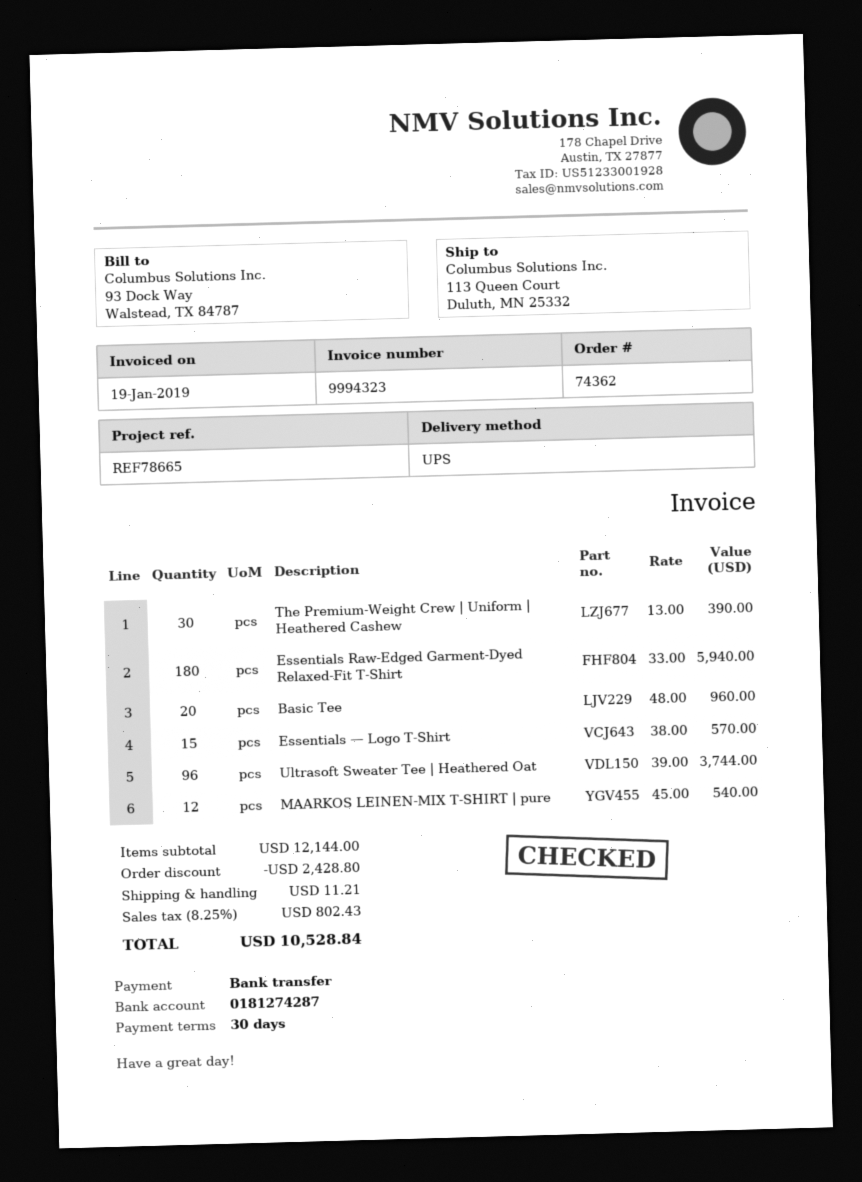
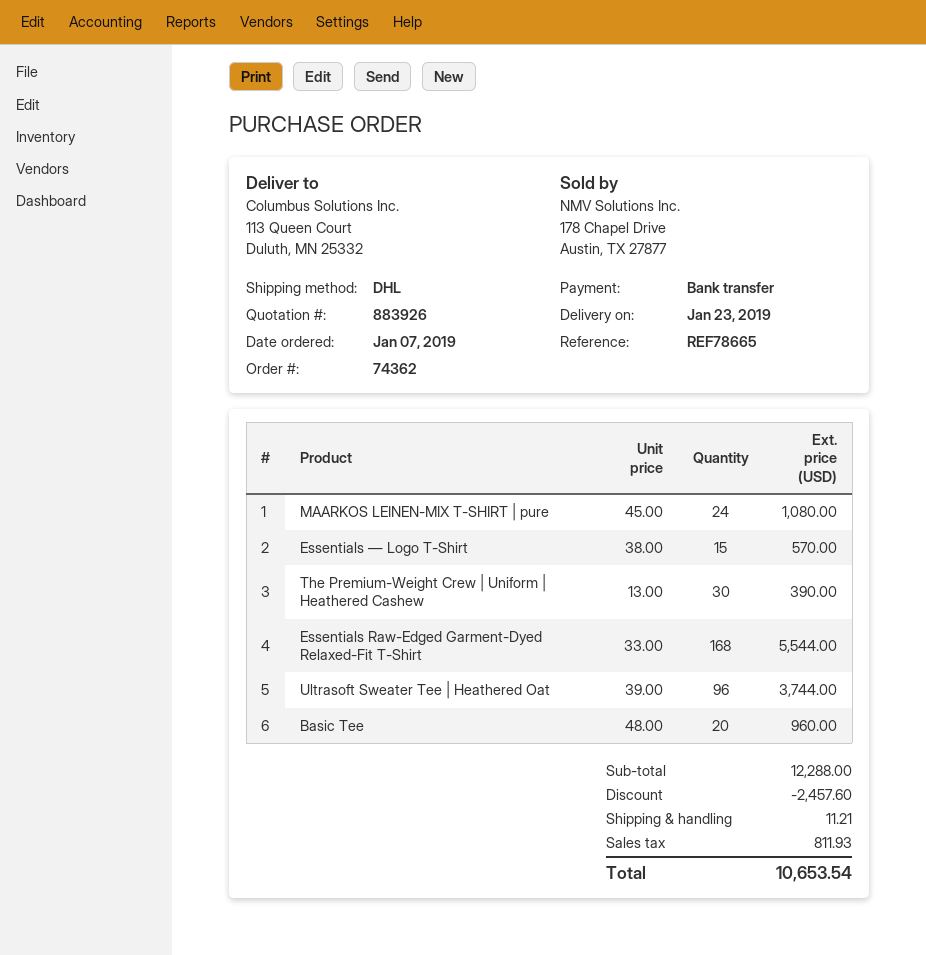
shipping method: UPS -> DHL
Essentials Raw-Edged Garment-Dyed Relaxed-Fit T-Shirt: 180 x 33.00 = 5940.00 -> 168 x 33.00 = 5544.00
MAARKOS LEINEN-MIX T-SHIRT | pure: 12 x 45.00 = 540.00 -> 24 x 45.00 = 1080.00
subtotal: 12144.00 -> 12288.00
discount: 2428.80 -> 2457.60
tax: 802.43 -> 811.93
total: 10528.84 -> 10653.54

